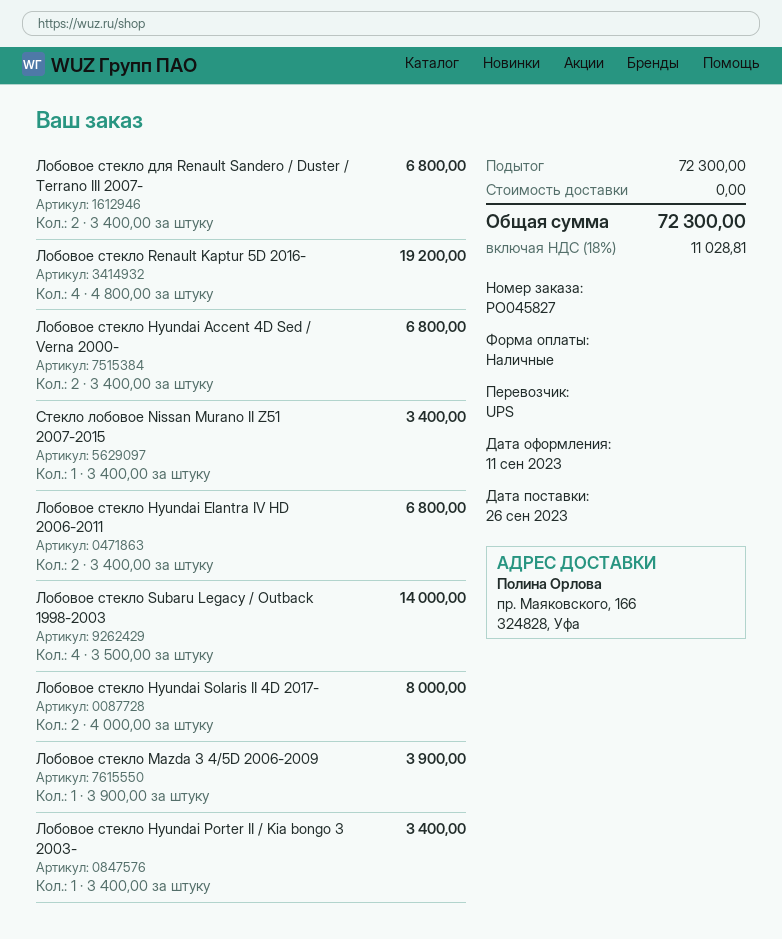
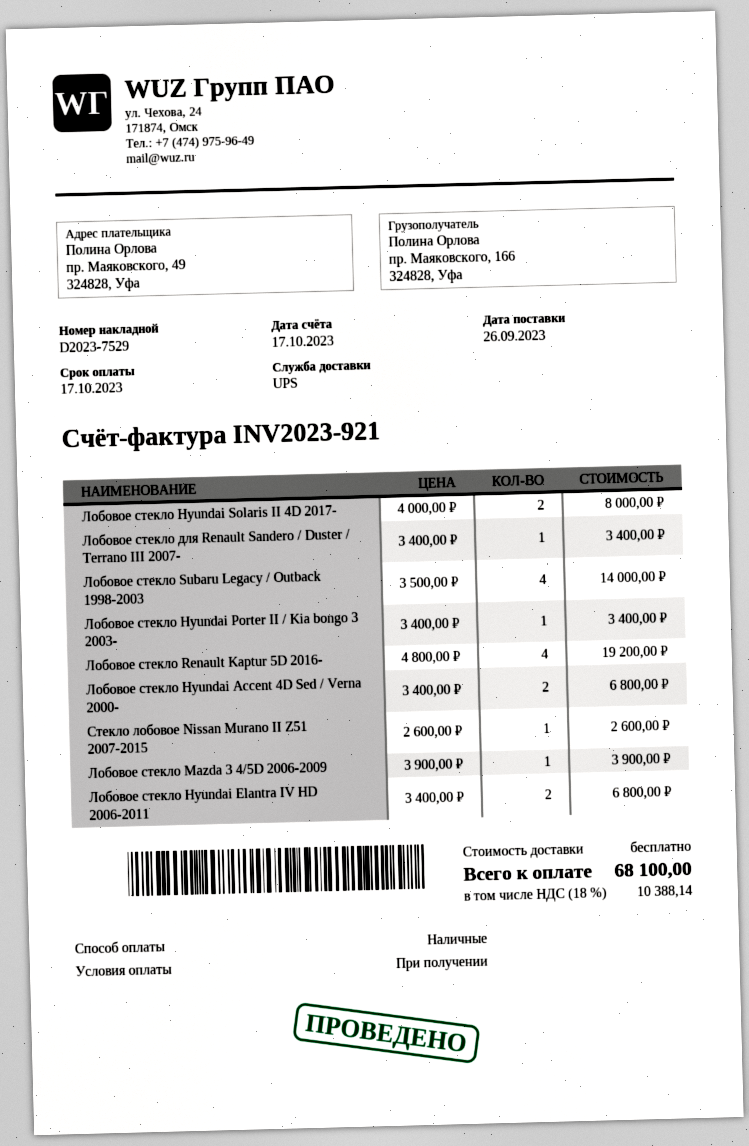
Лобовое стекло для Renault Sandero / Duster / Terrano III 2007-: 2 x 3400.00 = 6800.00 -> 1 x 3400.00 = 3400.00
Стекло лобовое Nissan Murano II Z51 2007-2015: 1 x 3400.00 = 3400.00 -> 1 x 2600.00 = 2600.00
tax: 18% = 11028.81 -> 18% = 10388.14
total: 72300.00 -> 68100.00

